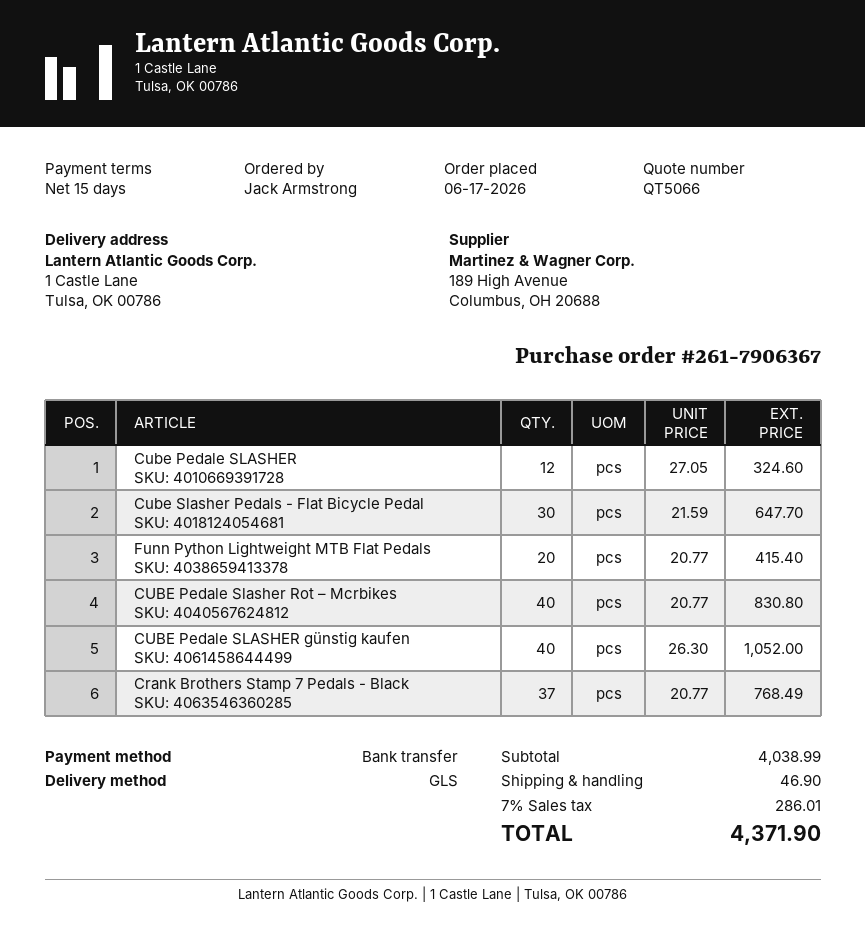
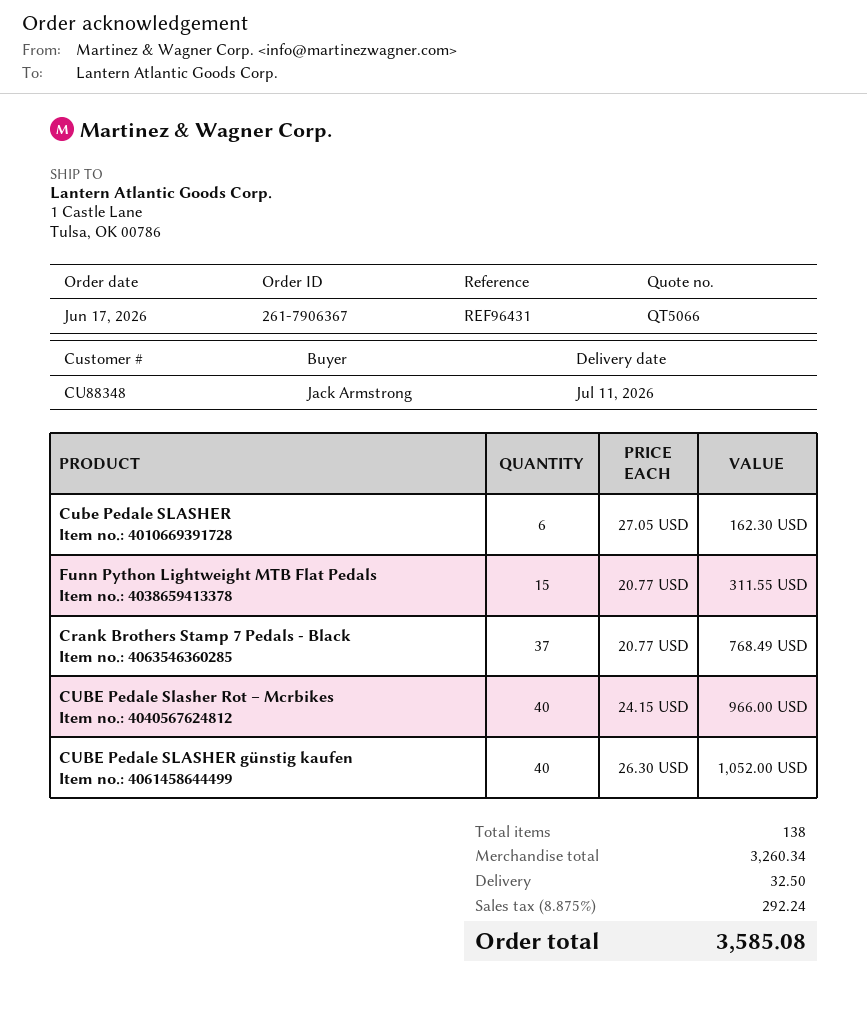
Cube Pedale SLASHER: 12 x 27.05 = 324.60 -> 6 x 27.05 = 162.30
Cube Slasher Pedals - Flat Bicycle Pedal: 30 x 21.59 = 647.70 -> none
Funn Python Lightweight MTB Flat Pedals: 20 x 20.77 = 415.40 -> 15 x 20.77 = 311.55
CUBE Pedale Slasher Rot – Mcrbikes: 40 x 20.77 = 830.80 -> 40 x 24.15 = 966.00
subtotal: 4038.99 -> 3260.34
shipping: 46.90 -> 32.50
tax: 7% = 286.01 -> 8.875% = 292.24
total: 4371.90 -> 3585.08

